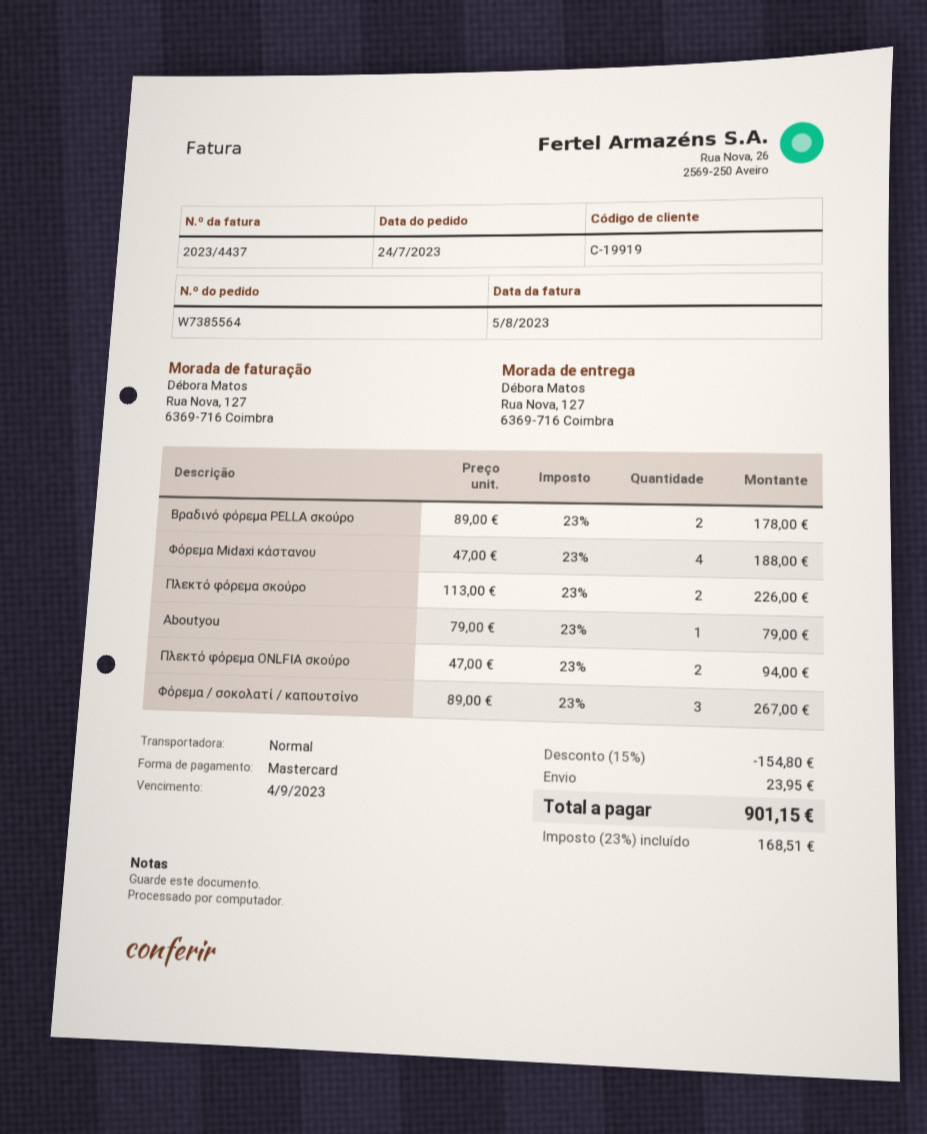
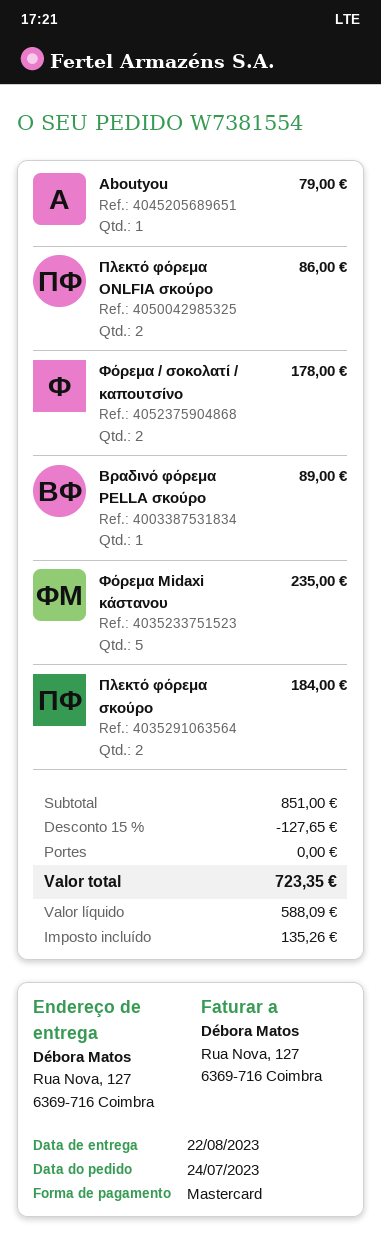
order number: W7385564 -> W7381554
Βραδινό φόρεμα PELLA σκούρο: 2 for 178.00 -> 1 for 89.00
Φόρεμα Midaxi κάστανου: 4 for 188.00 -> 5 for 235.00
Πλεκτό φόρεμα σκούρο: 2 for 226.00 -> 2 for 184.00
Πλεκτό φόρεμα ONLFIA σκούρο: 2 for 94.00 -> 2 for 86.00
Φόρεμα / σοκολατί / καπουτσίνο: 3 for 267.00 -> 2 for 178.00
discount: 15% = 154.80 -> 15% = 127.65
shipping: 23.95 -> 0.00
tax: 168.51 -> 135.26
total: 901.15 -> 723.35

